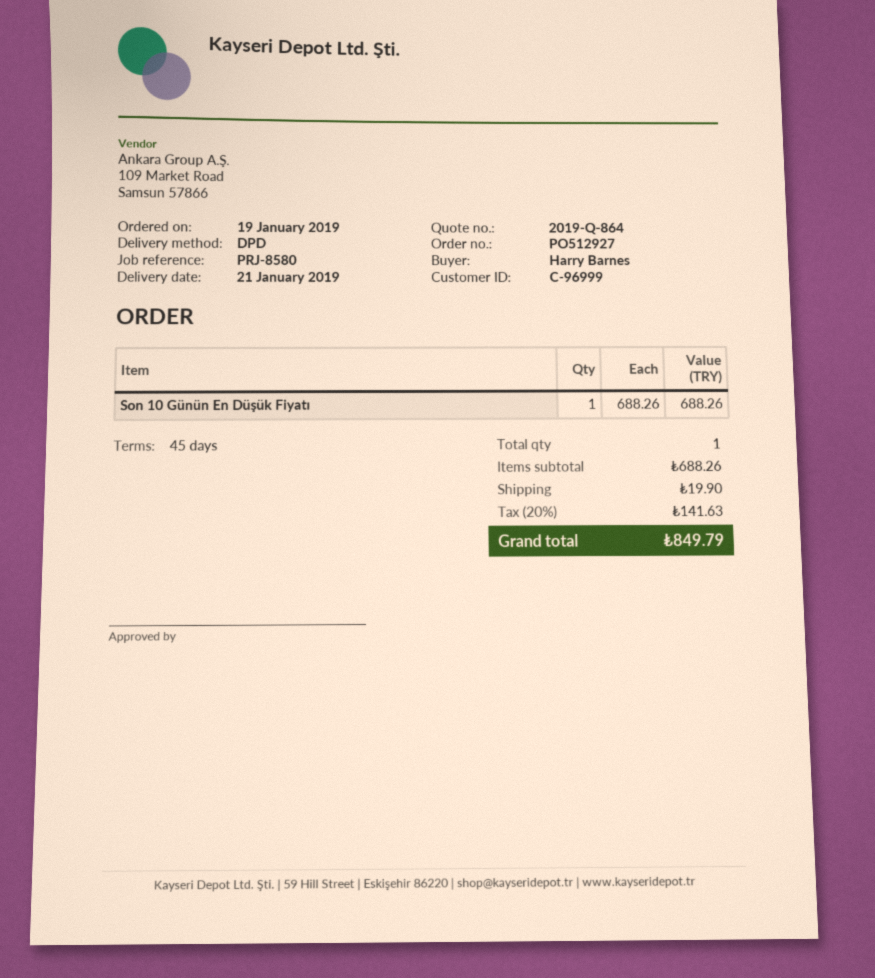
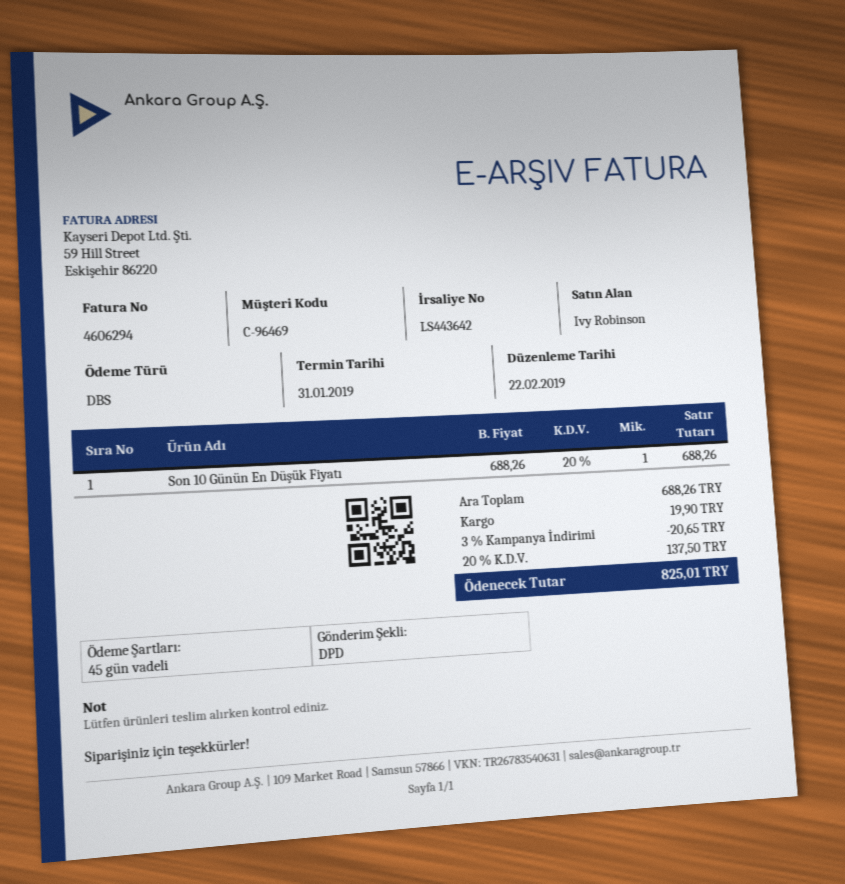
delivery date: 2019-01-21 -> 2019-01-31
customer number: C-96999 -> C-96469
ordered by: Harry Barnes -> Ivy Robinson
discount: none -> 3% = 20.65
tax: 20% = 141.63 -> 20% = 137.50
total: 849.79 -> 825.01

